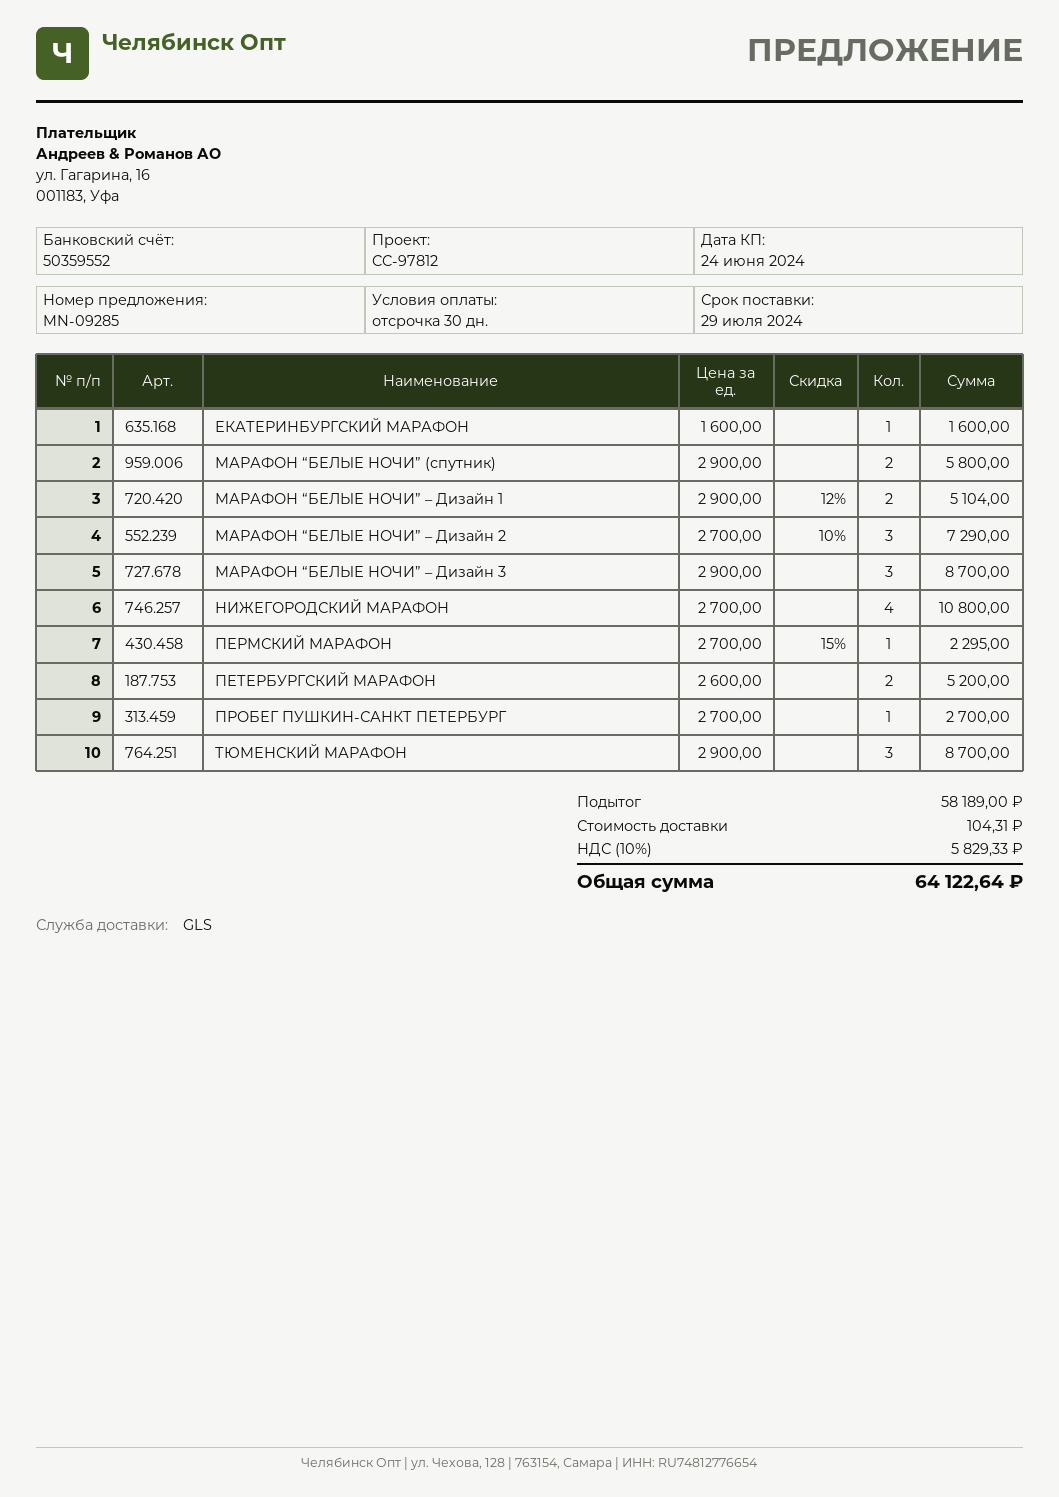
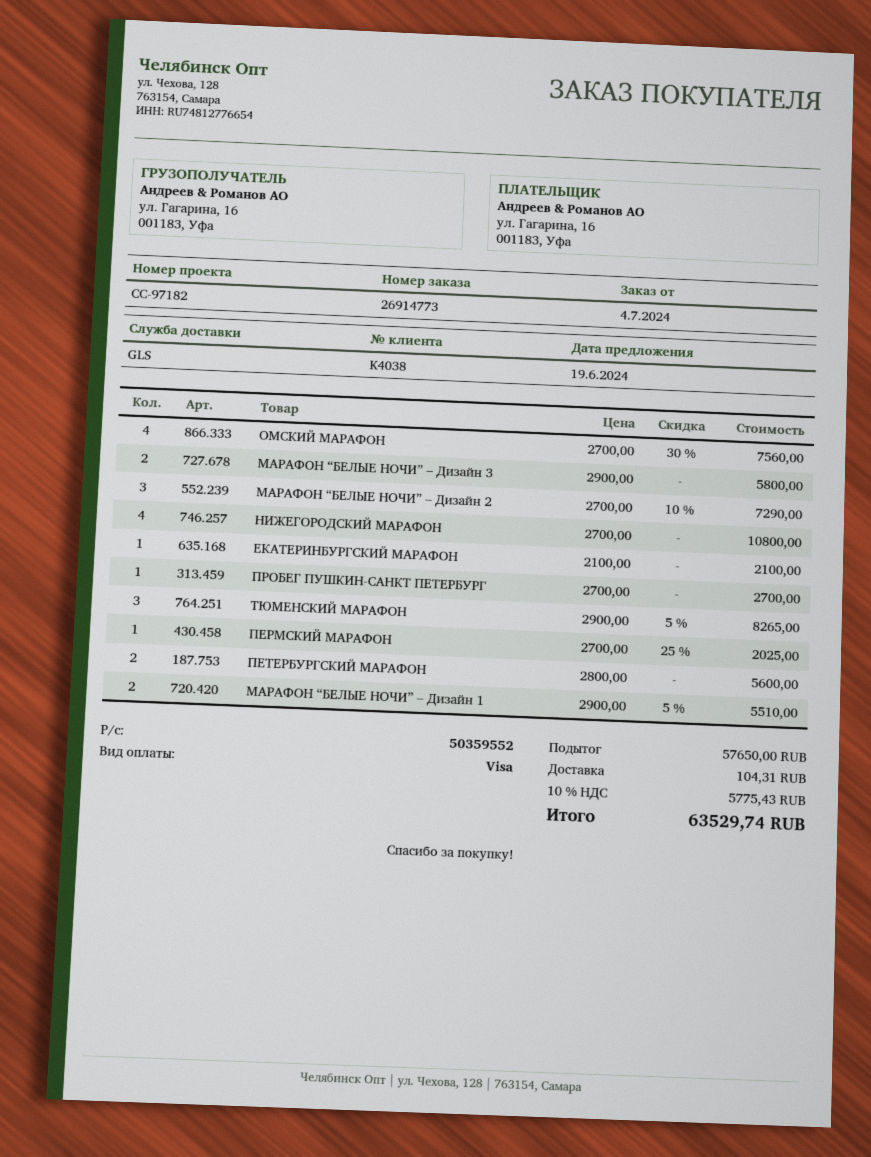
quote date: 2024-06-24 -> 2024-06-19
reference: CC-97812 -> CC-97182
ЕКАТЕРИНБУРГСКИЙ МАРАФОН: 1 x 1600.00 = 1600.00 -> 1 x 2100.00 = 2100.00
МАРАФОН “БЕЛЫЕ НОЧИ” (спутник): 2 x 2900.00 = 5800.00 -> none
МАРАФОН “БЕЛЫЕ НОЧИ” – Дизайн 1: 2 x 2900.00 - 12% = 5104.00 -> 2 x 2900.00 - 5% = 5510.00
МАРАФОН “БЕЛЫЕ НОЧИ” – Дизайн 3: 3 x 2900.00 = 8700.00 -> 2 x 2900.00 = 5800.00
ПЕРМСКИЙ МАРАФОН: 1 x 2700.00 - 15% = 2295.00 -> 1 x 2700.00 - 25% = 2025.00
ПЕТЕРБУРГСКИЙ МАРАФОН: 2 x 2600.00 = 5200.00 -> 2 x 2800.00 = 5600.00
ТЮМЕНСКИЙ МАРАФОН: 3 x 2900.00 = 8700.00 -> 3 x 2900.00 - 5% = 8265.00
ОМСКИЙ МАРАФОН: none -> 4 x 2700.00 - 30% = 7560.00
subtotal: 58189.00 -> 57650.00
tax: 10% = 5829.33 -> 10% = 5775.43
total: 64122.64 -> 63529.74

